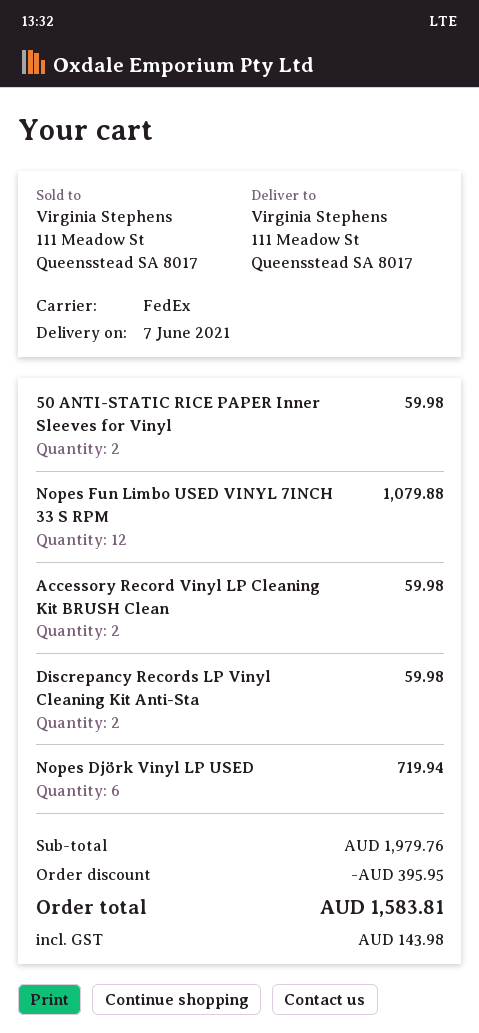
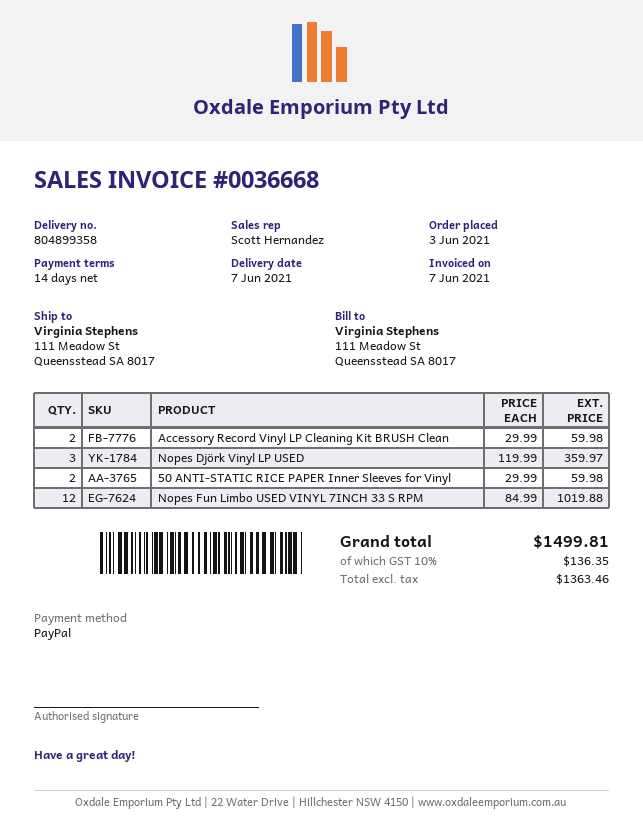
Nopes Fun Limbo USED VINYL 7INCH 33 S RPM: 12 for 1079.88 -> 12 for 1019.88
Discrepancy Records LP Vinyl Cleaning Kit Anti-Sta: 2 for 59.98 -> none
Nopes Djörk Vinyl LP USED: 6 for 719.94 -> 3 for 359.97
discount: 395.95 -> none
tax: 143.98 -> 136.35
total: 1583.81 -> 1499.81

